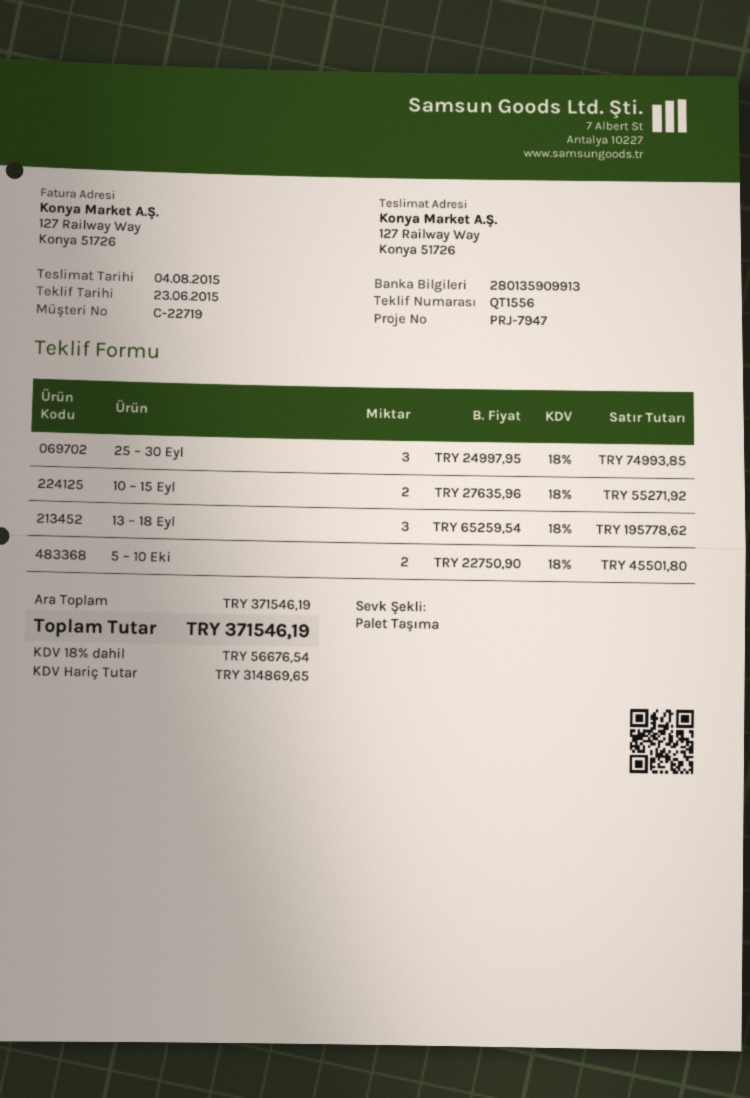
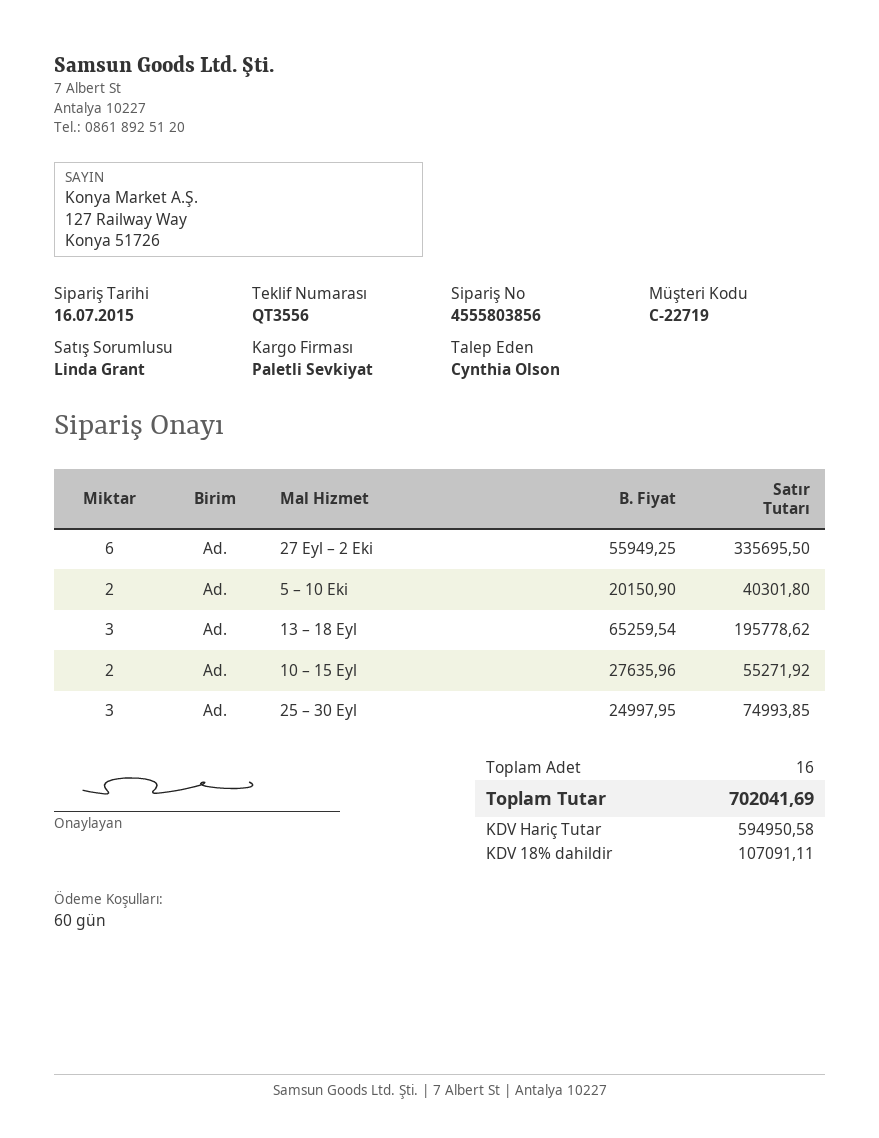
quote number: QT1556 -> QT3556
5 – 10 Eki: 2 x 22750.90 = 45501.80 -> 2 x 20150.90 = 40301.80
27 Eyl – 2 Eki: none -> 6 x 55949.25 = 335695.50
net: 314869.65 -> 594950.58
tax: 18% = 56676.54 -> 18% = 107091.11
total: 371546.19 -> 702041.69

